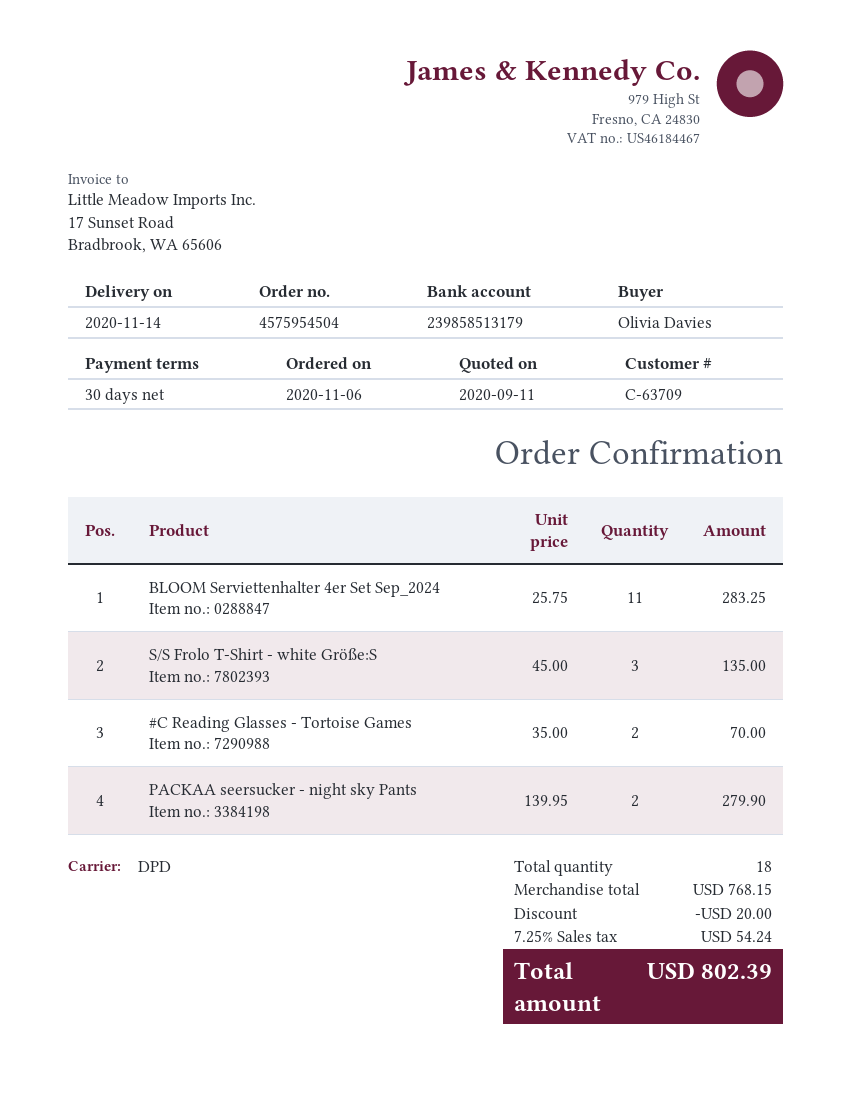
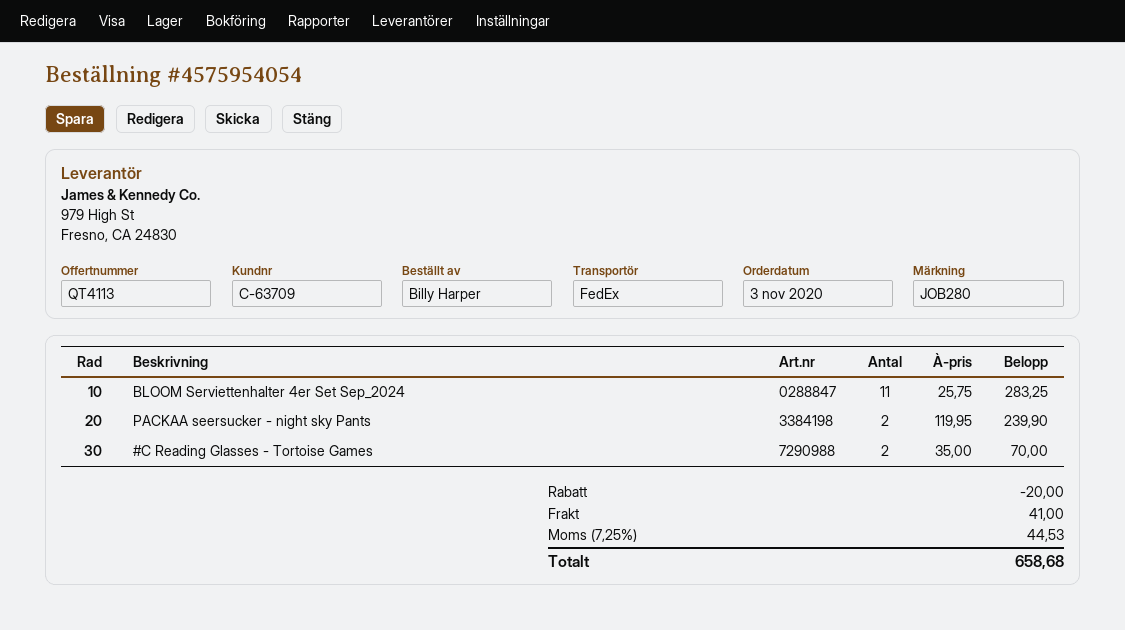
order number: 4575954504 -> 4575954054
order date: 2020-11-06 -> 2020-11-03
ordered by: Olivia Davies -> Billy Harper
shipping method: DPD -> FedEx
S/S Frolo T-Shirt - white Größe:S: 3 x 45.00 = 135.00 -> none
PACKAA seersucker - night sky Pants: 2 x 139.95 = 279.90 -> 2 x 119.95 = 239.90
shipping: none -> 41.00
tax: 7.25% = 54.24 -> 7.25% = 44.53
total: 802.39 -> 658.68

